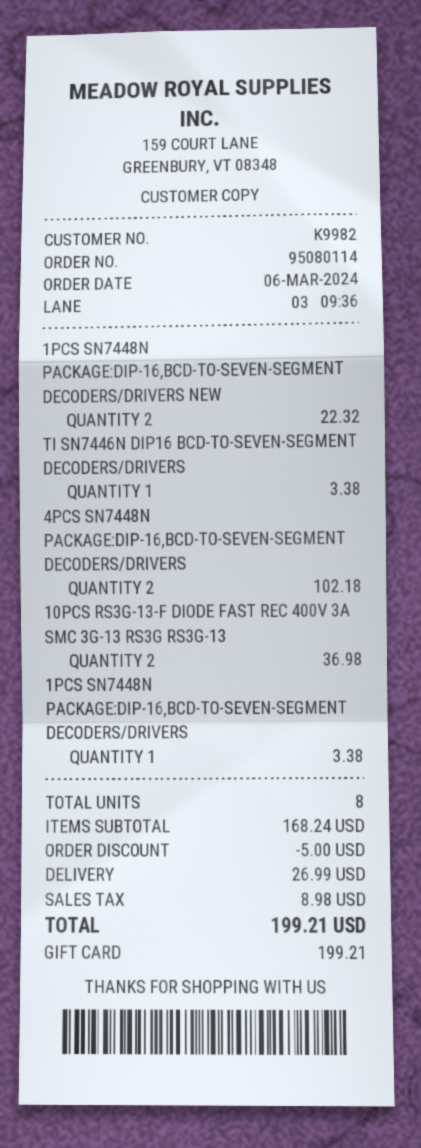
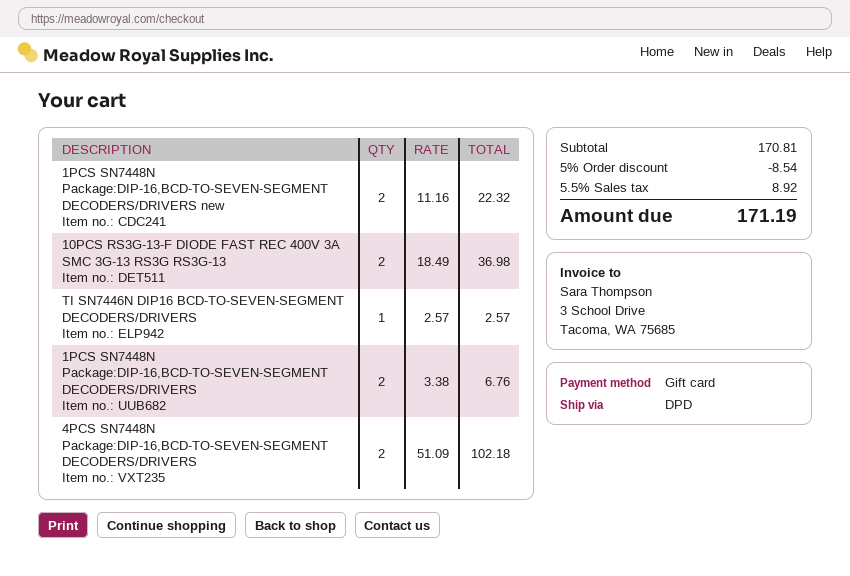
TI SN7446N DIP16 BCD-TO-SEVEN-SEGMENT DECODERS/DRIVERS: 1 for 3.38 -> 1 for 2.57
1PCS SN7448N PACKAGE:DIP-16,BCD-TO-SEVEN-SEGMENT DECODERS/DRIVERS: 1 for 3.38 -> 2 for 6.76
subtotal: 168.24 -> 170.81
discount: 5.00 -> 8.54
shipping: 26.99 -> none
tax: 8.98 -> 8.92
total: 199.21 -> 171.19

